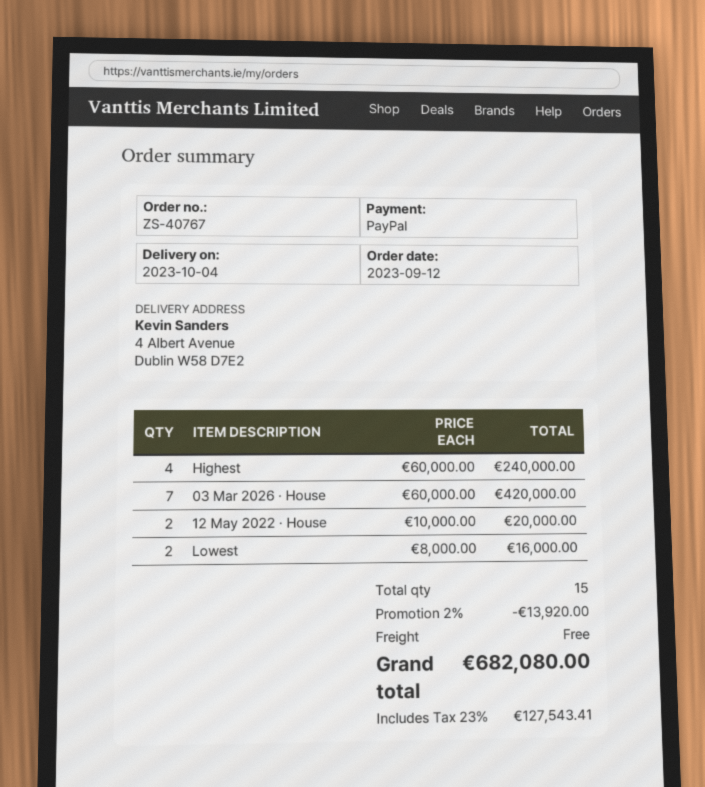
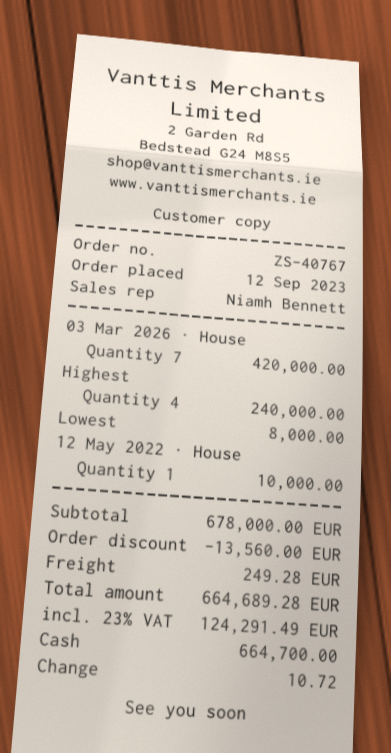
payment method: PayPal -> cash
12 May 2022 · House: 2 for 20000.00 -> 1 for 10000.00
Lowest: 2 for 16000.00 -> 1 for 8000.00
discount: 13920.00 -> 13560.00
shipping: 0.00 -> 249.28
tax: 23% = 127543.41 -> 23% = 124291.49
total: 682080.00 -> 664689.28

